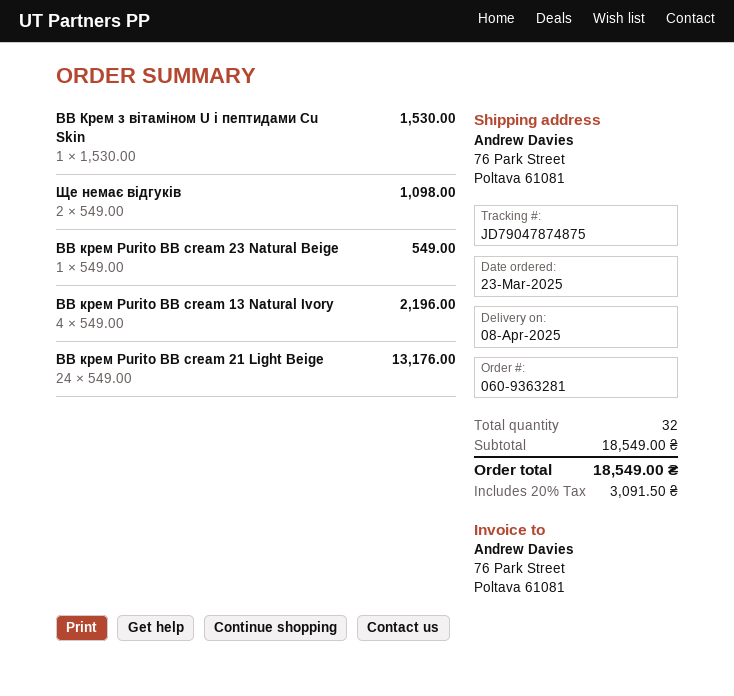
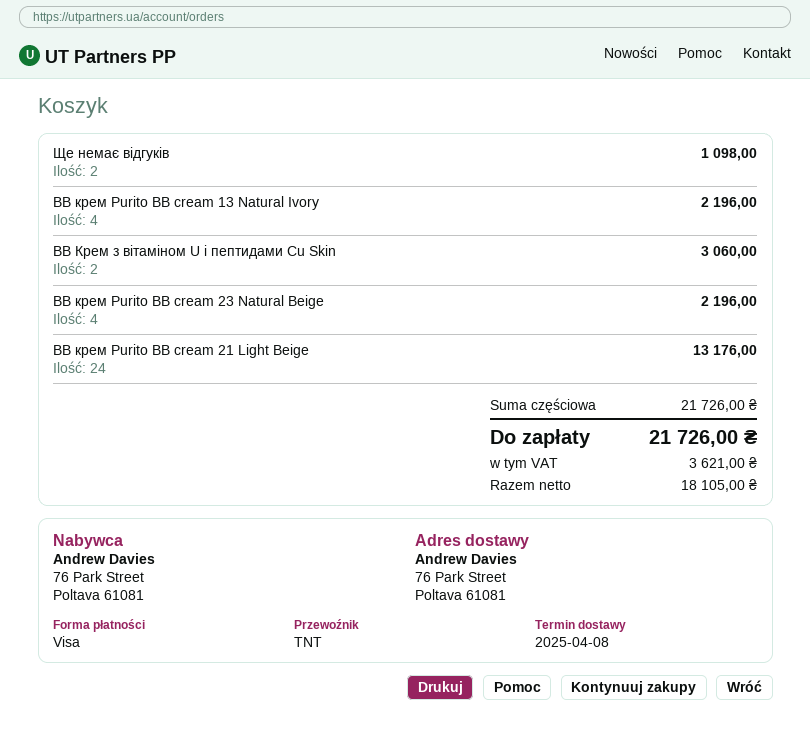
ВВ Крем з вітаміном U і пептидами Cu Skin: 1 for 1530.00 -> 2 for 3060.00
ВВ крем Purito BB cream 23 Natural Beige: 1 for 549.00 -> 4 for 2196.00
subtotal: 18549.00 -> 21726.00
tax: 3091.50 -> 3621.00
total: 18549.00 -> 21726.00

